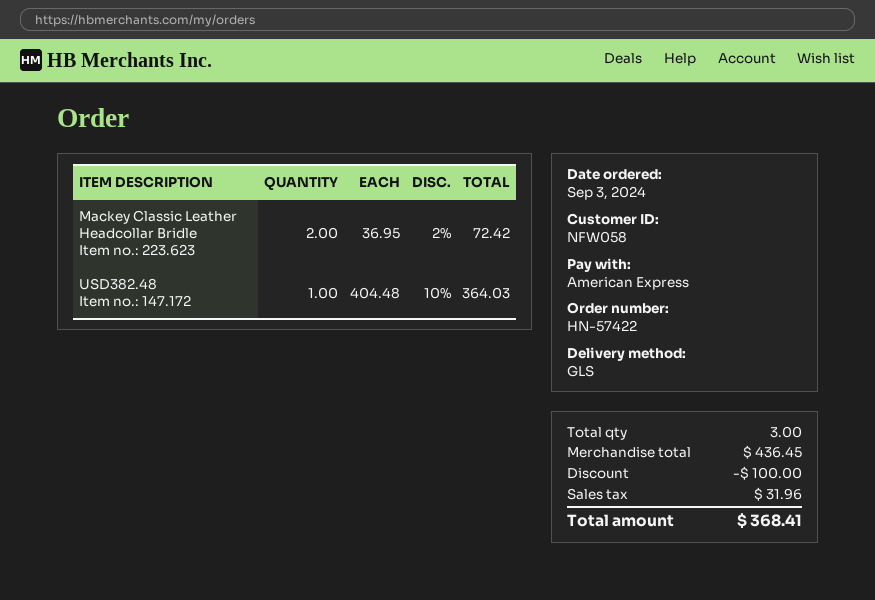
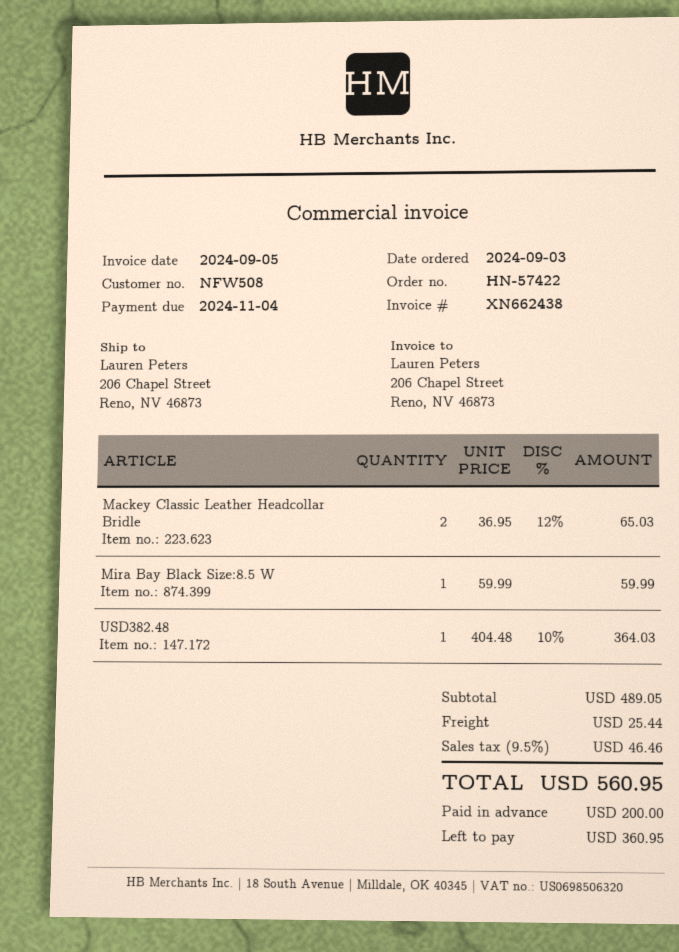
customer number: NFW058 -> NFW508
Mackey Classic Leather Headcollar Bridle: 2 x 36.95 - 2% = 72.42 -> 2 x 36.95 - 12% = 65.03
Mira Bay Black Size:8.5 W: none -> 1 x 59.99 = 59.99
subtotal: 436.45 -> 489.05
discount: 100.00 -> none
shipping: none -> 25.44
tax: 31.96 -> 46.46
total: 368.41 -> 560.95

